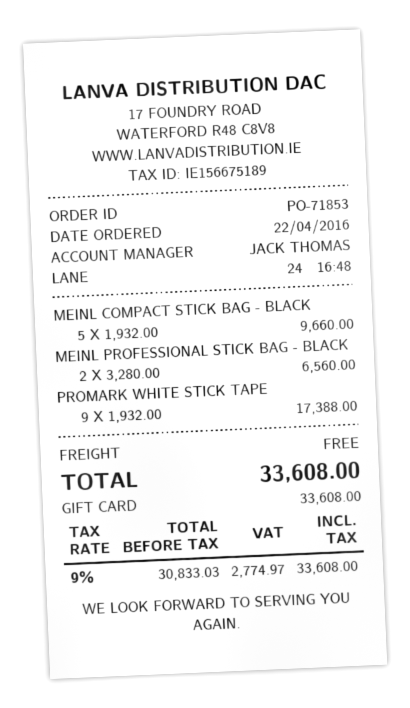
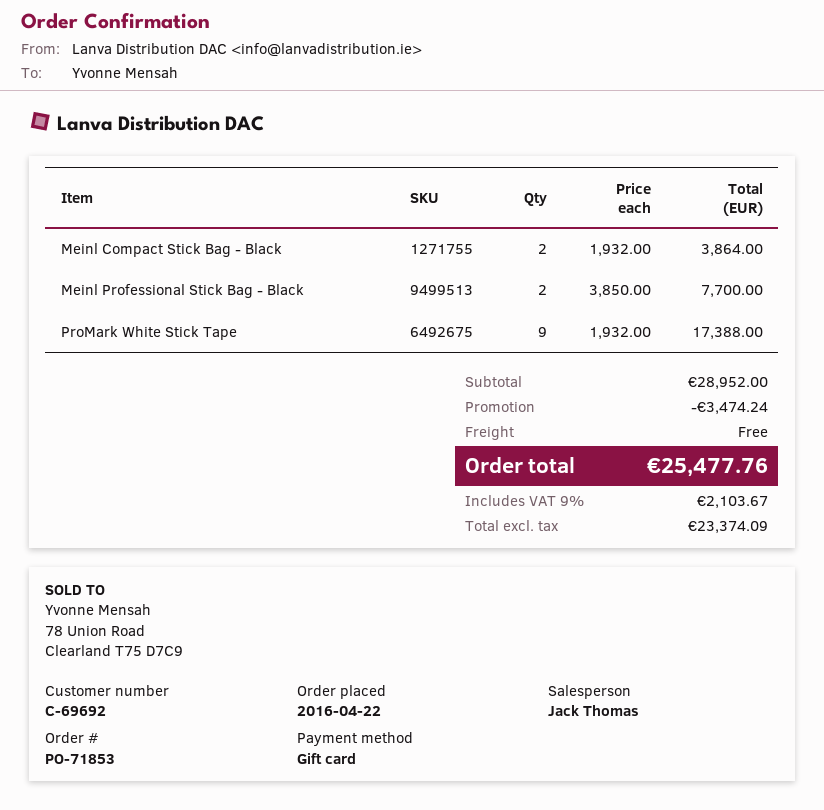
MEINL COMPACT STICK BAG - BLACK: 5 x 1932.00 = 9660.00 -> 2 x 1932.00 = 3864.00
MEINL PROFESSIONAL STICK BAG - BLACK: 2 x 3280.00 = 6560.00 -> 2 x 3850.00 = 7700.00
discount: none -> 3474.24
net: 30833.03 -> 23374.09
tax: 9% = 2774.97 -> 9% = 2103.67
total: 33608.00 -> 25477.76

